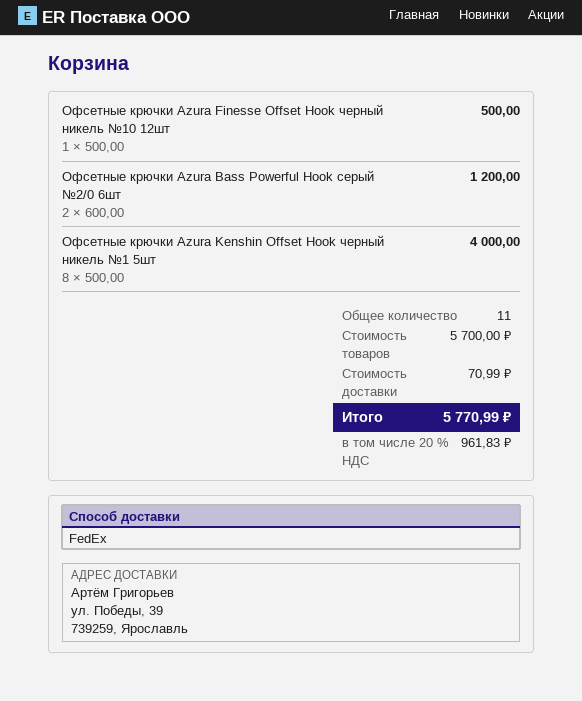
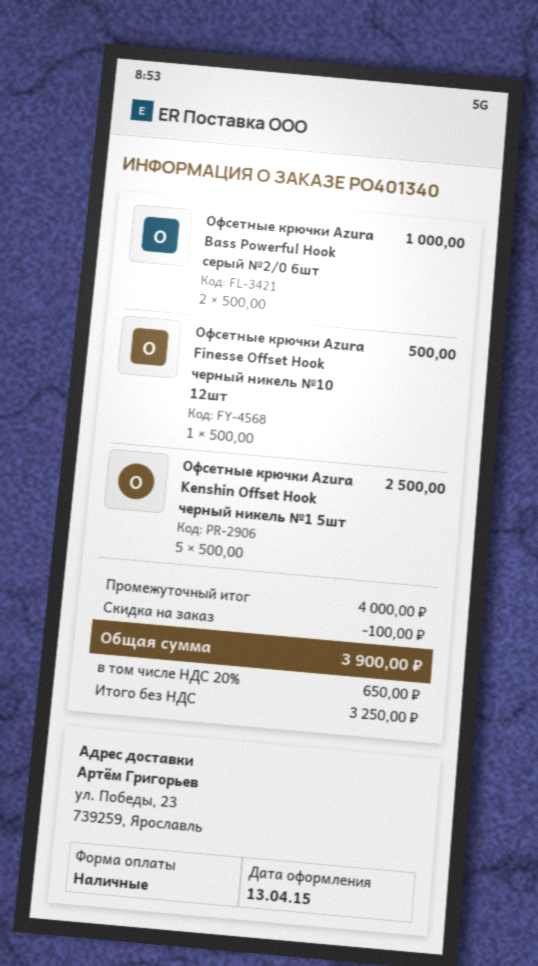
ship to: ул. Победы, 39, 739259, Ярославль -> ул. Победы, 23, 739259, Ярославль
Офсетные крючки Azura Bass Powerful Hook серый №2/0 6шт: 2 x 600.00 = 1200.00 -> 2 x 500.00 = 1000.00
Офсетные крючки Azura Kenshin Offset Hook черный никель №1 5шт: 8 x 500.00 = 4000.00 -> 5 x 500.00 = 2500.00
subtotal: 5700.00 -> 4000.00
discount: none -> 100.00
shipping: 70.99 -> none
tax: 20% = 961.83 -> 20% = 650.00
total: 5770.99 -> 3900.00

